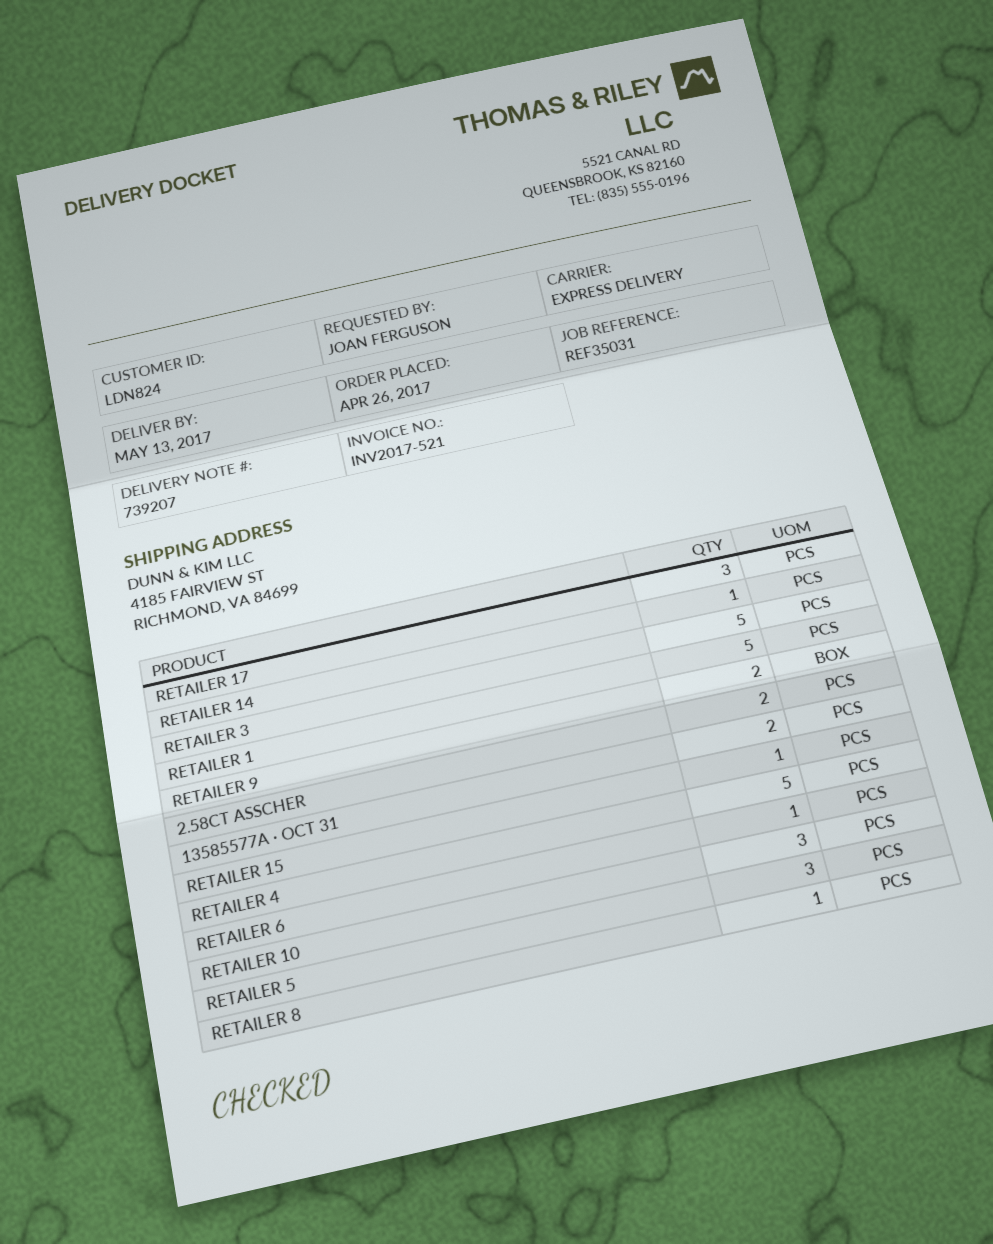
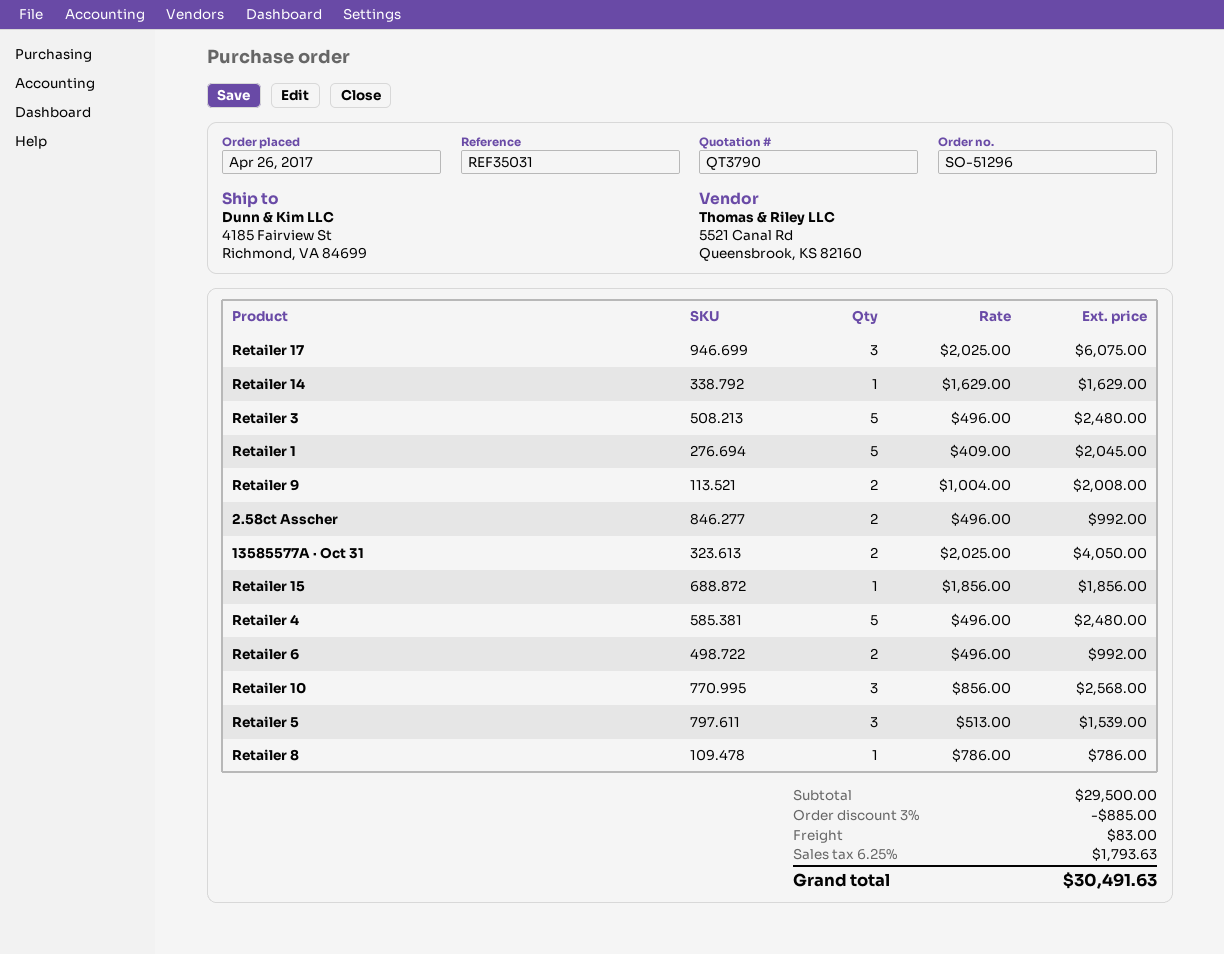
RETAILER 6: 1 -> 2

